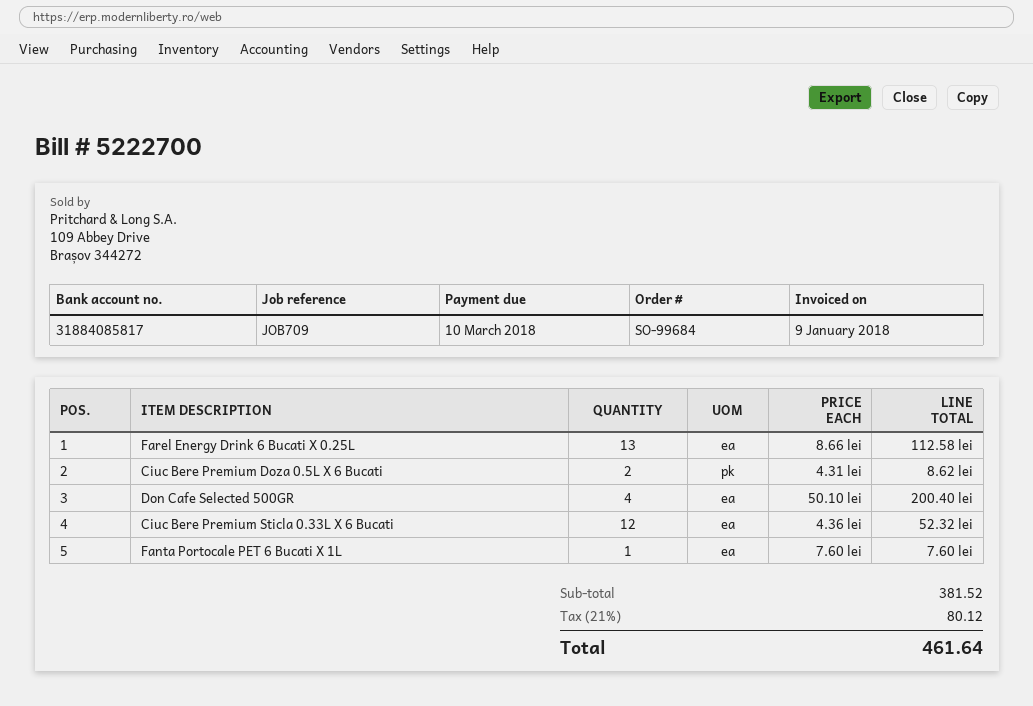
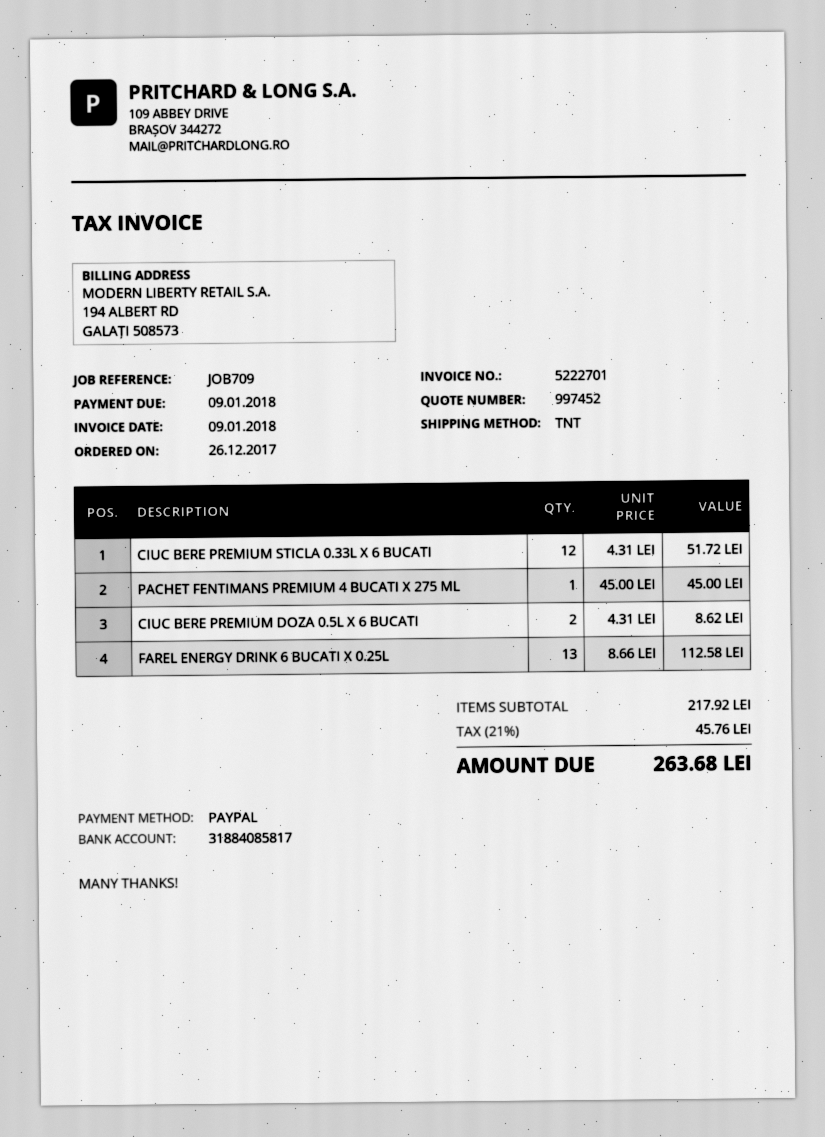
invoice number: 5222700 -> 5222701
due date: 2018-03-10 -> 2018-01-09
Don Cafe Selected 500GR: 4 x 50.10 = 200.40 -> none
Ciuc Bere Premium Sticla 0.33L X 6 Bucati: 12 x 4.36 = 52.32 -> 12 x 4.31 = 51.72
Fanta Portocale PET 6 Bucati X 1L: 1 x 7.60 = 7.60 -> none
PACHET FENTIMANS PREMIUM 4 BUCATI X 275 ML: none -> 1 x 45.00 = 45.00
subtotal: 381.52 -> 217.92
tax: 21% = 80.12 -> 21% = 45.76
total: 461.64 -> 263.68

